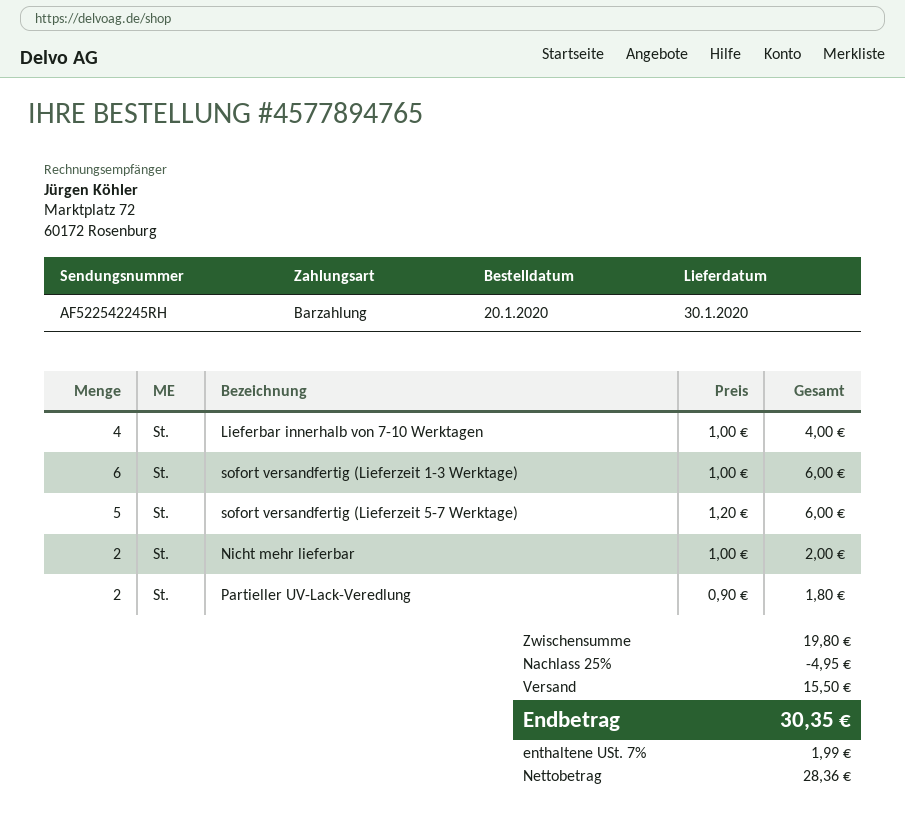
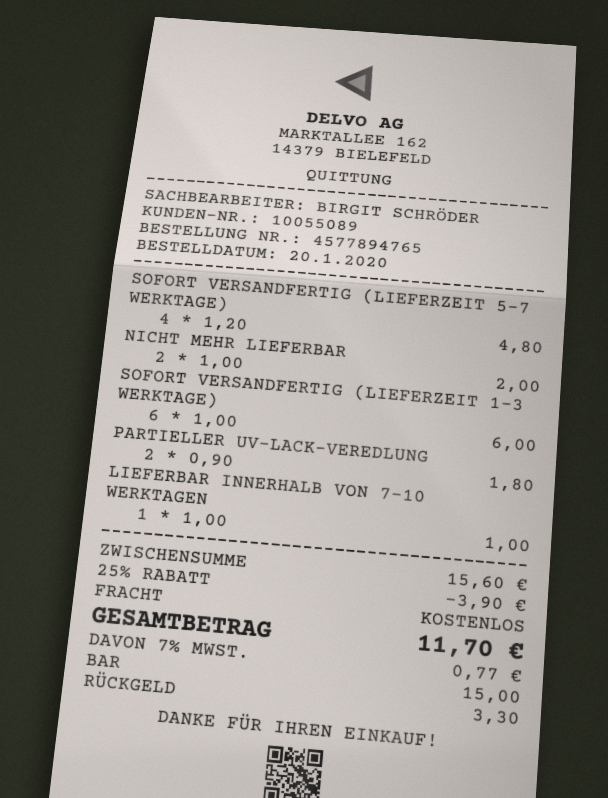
Lieferbar innerhalb von 7-10 Werktagen: 4 x 1.00 = 4.00 -> 1 x 1.00 = 1.00
sofort versandfertig (Lieferzeit 5-7 Werktage): 5 x 1.20 = 6.00 -> 4 x 1.20 = 4.80
subtotal: 19.80 -> 15.60
discount: 25% = 4.95 -> 25% = 3.90
shipping: 15.50 -> 0.00
tax: 7% = 1.99 -> 7% = 0.77
total: 30.35 -> 11.70

